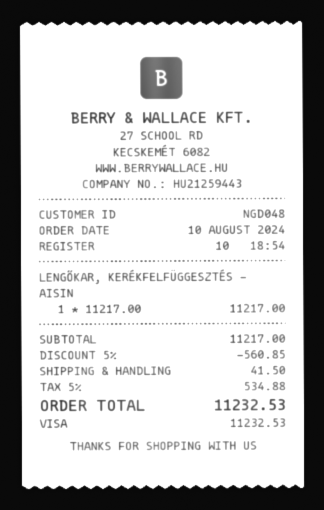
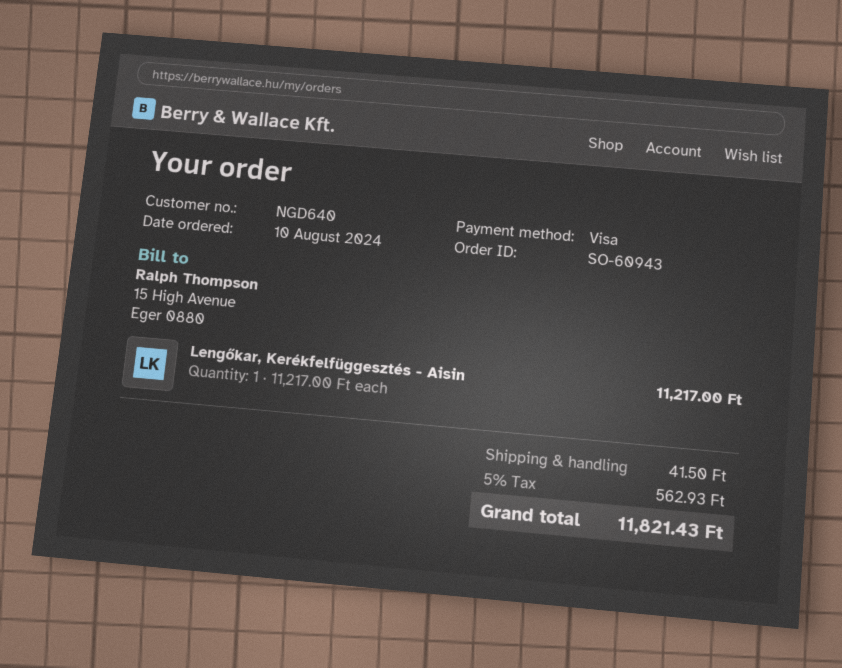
customer number: NGD048 -> NGD640
discount: 5% = 560.85 -> none
tax: 5% = 534.88 -> 5% = 562.93
total: 11232.53 -> 11821.43

